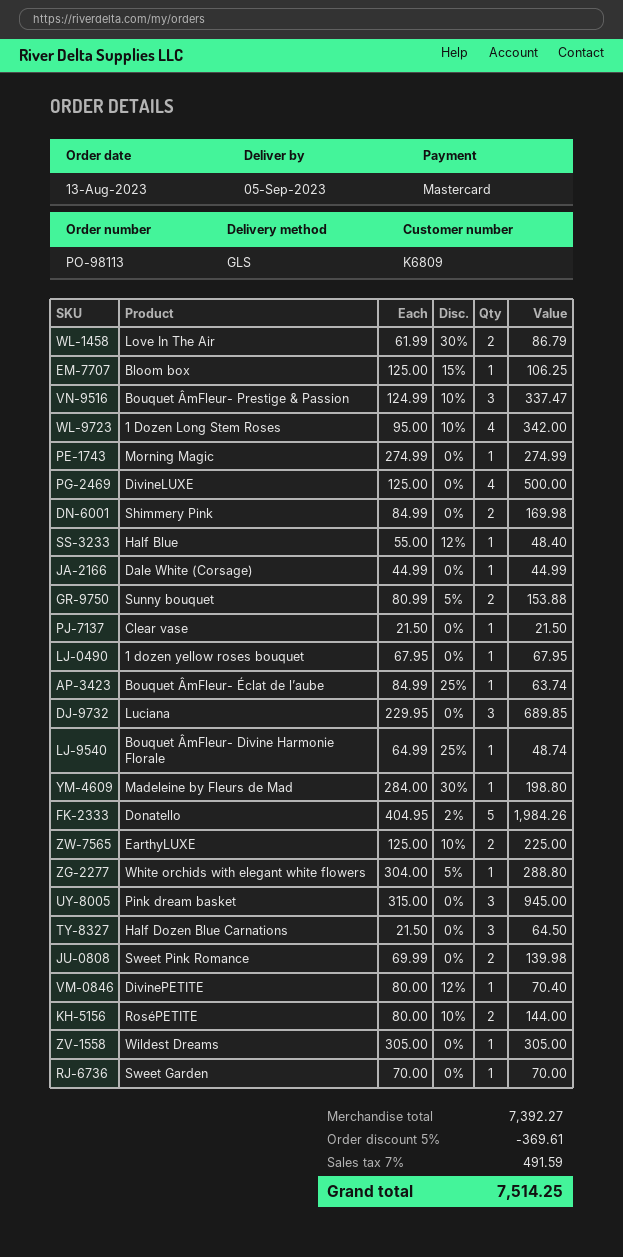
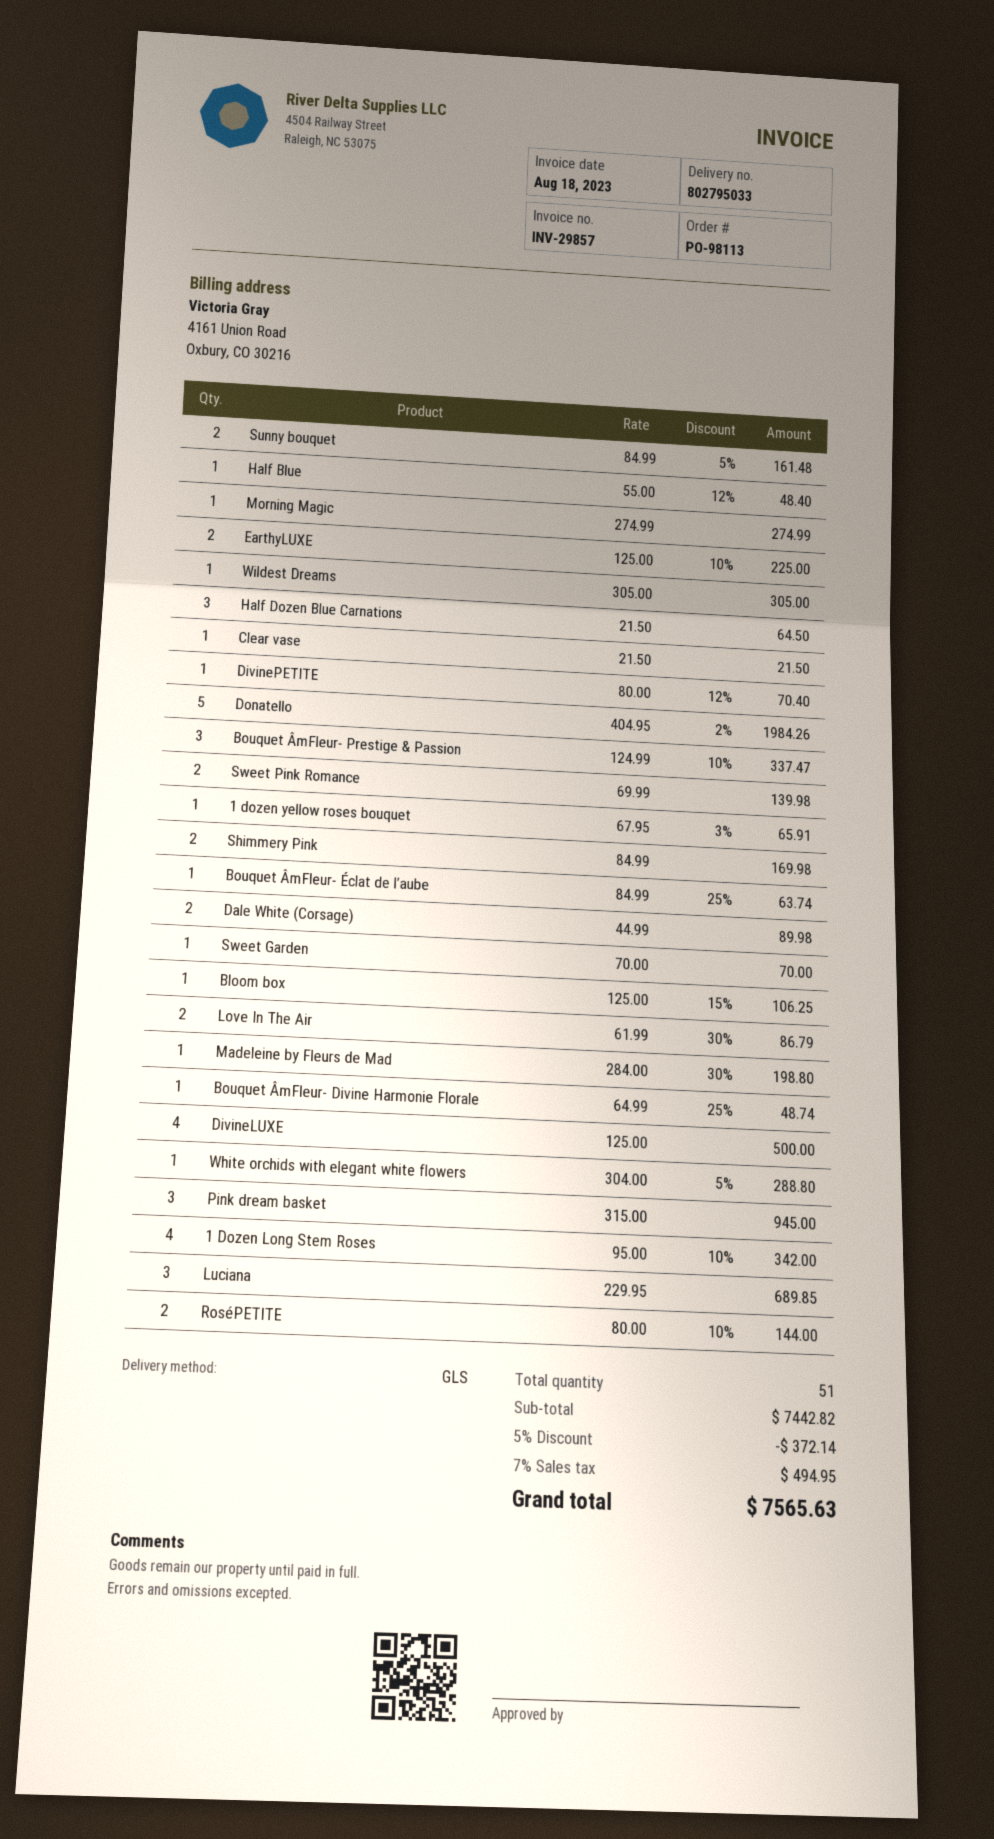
Dale White (Corsage): 1 x 44.99 = 44.99 -> 2 x 44.99 = 89.98
Sunny bouquet: 2 x 80.99 - 5% = 153.88 -> 2 x 84.99 - 5% = 161.48
1 dozen yellow roses bouquet: 1 x 67.95 = 67.95 -> 1 x 67.95 - 3% = 65.91
subtotal: 7392.27 -> 7442.82
discount: 5% = 369.61 -> 5% = 372.14
tax: 7% = 491.59 -> 7% = 494.95
total: 7514.25 -> 7565.63

